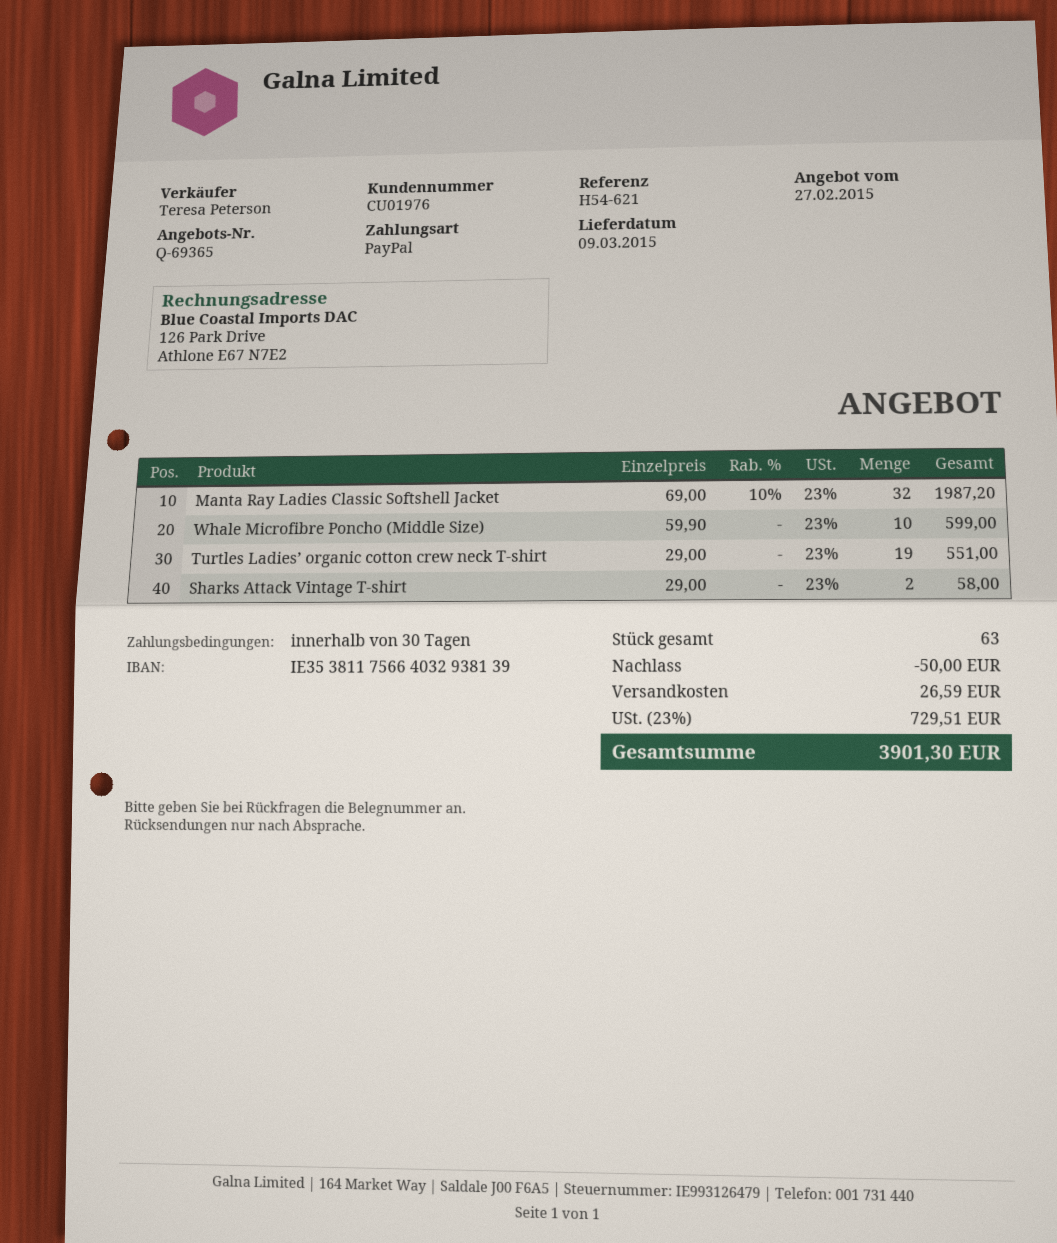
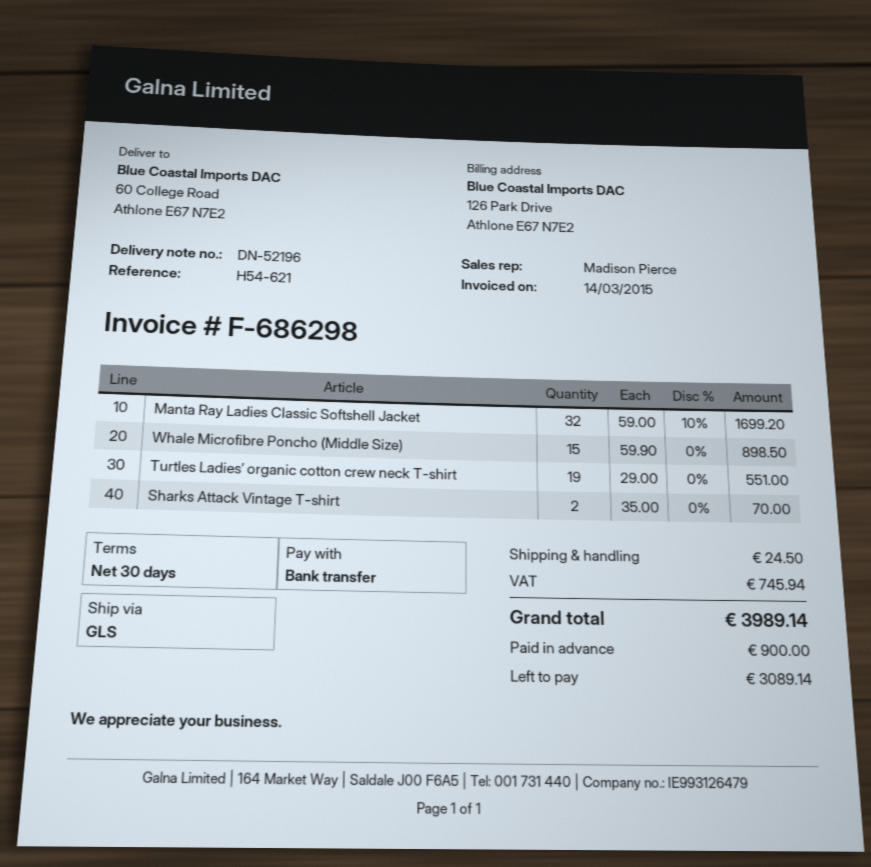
sales rep: Teresa Peterson -> Madison Pierce
payment method: PayPal -> bank transfer
Manta Ray Ladies Classic Softshell Jacket: 32 x 69.00 - 10% = 1987.20 -> 32 x 59.00 - 10% = 1699.20
Whale Microfibre Poncho (Middle Size): 10 x 59.90 = 599.00 -> 15 x 59.90 = 898.50
Sharks Attack Vintage T-shirt: 2 x 29.00 = 58.00 -> 2 x 35.00 = 70.00
discount: 50.00 -> none
shipping: 26.59 -> 24.50
tax: 729.51 -> 745.94
total: 3901.30 -> 3989.14

